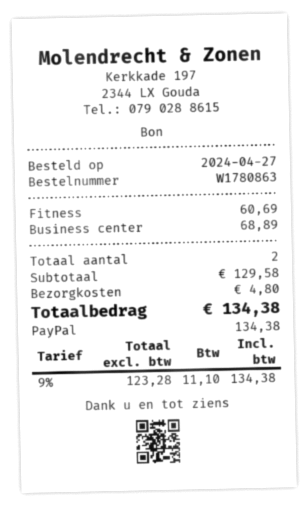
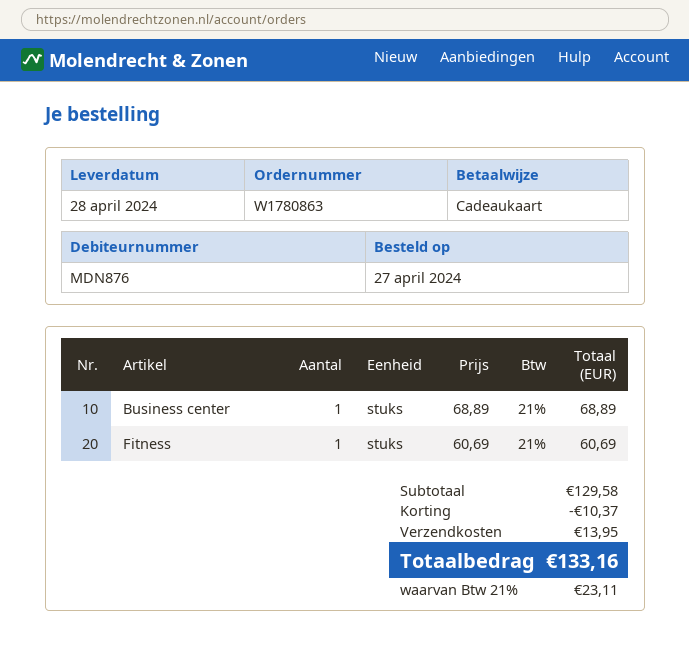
payment method: PayPal -> gift card
discount: none -> 10.37
shipping: 4.80 -> 13.95
tax: 9% = 11.10 -> 21% = 23.11
total: 134.38 -> 133.16

